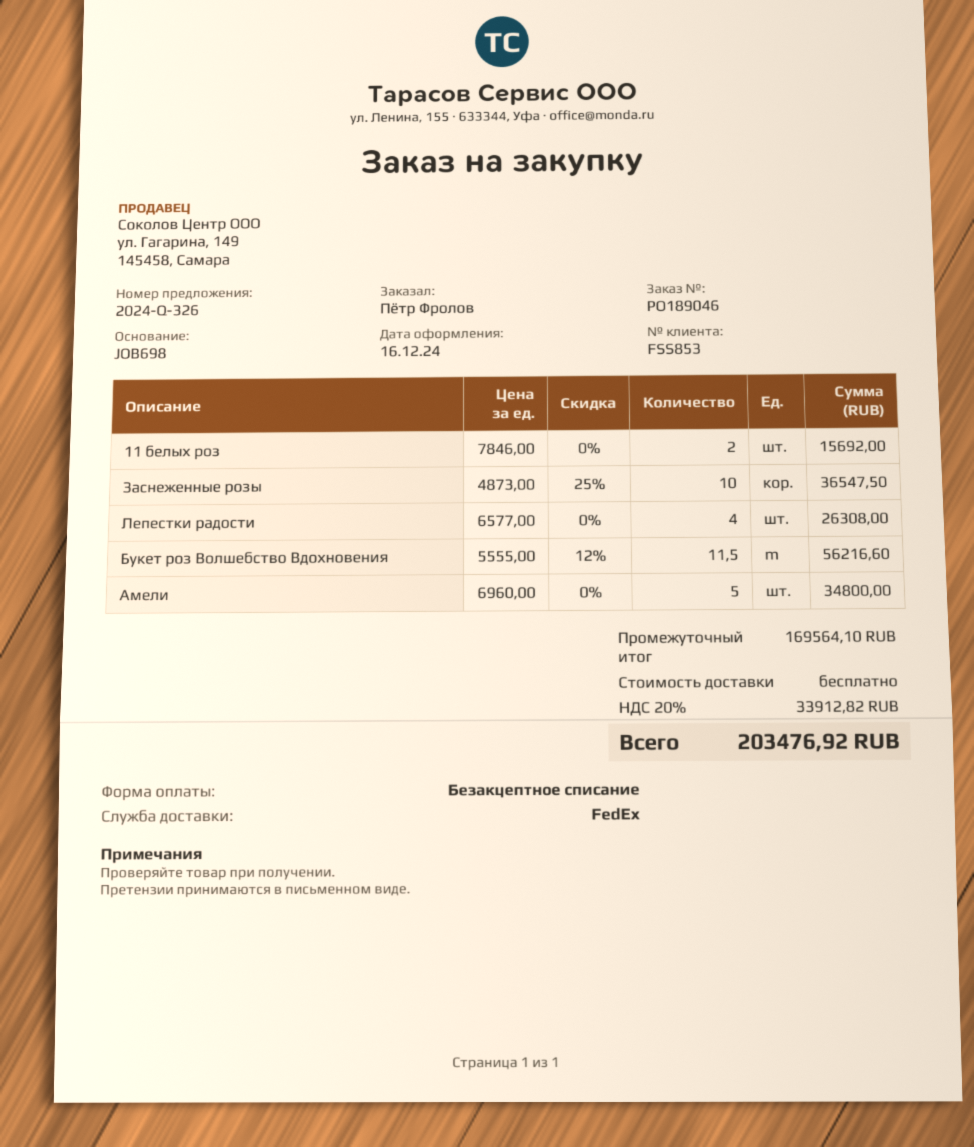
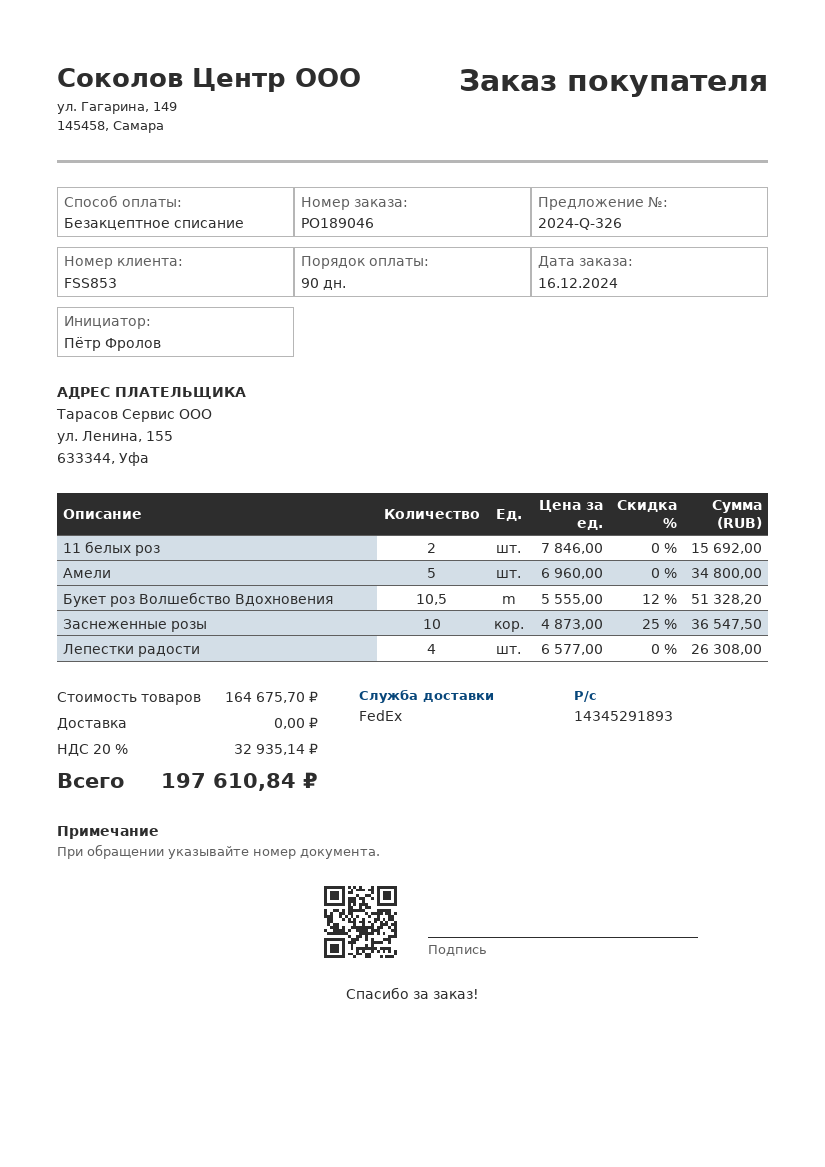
Букет роз Волшебство Вдохновения: 11.5 x 5555.00 - 12% = 56216.60 -> 10.5 x 5555.00 - 12% = 51328.20
subtotal: 169564.10 -> 164675.70
tax: 20% = 33912.82 -> 20% = 32935.14
total: 203476.92 -> 197610.84

